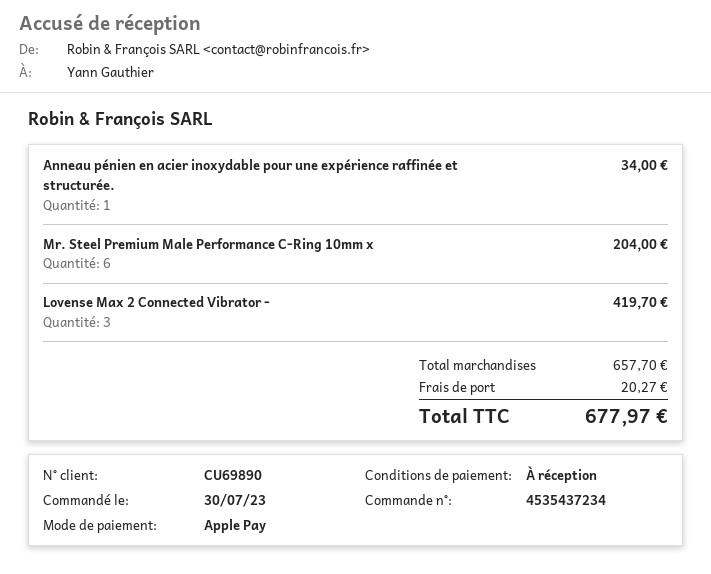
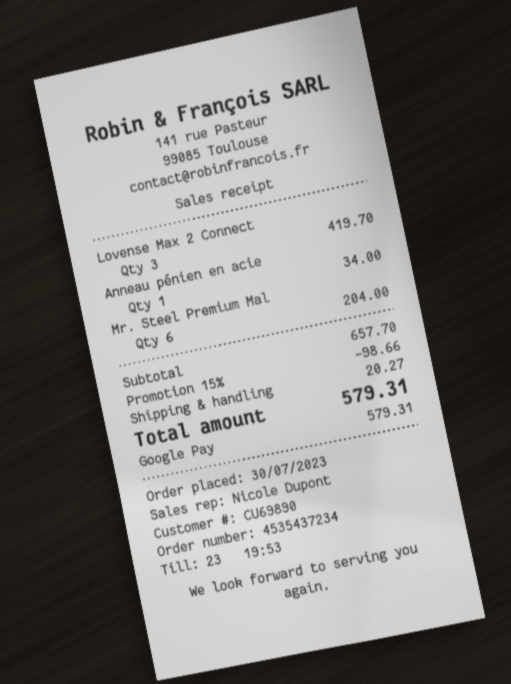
payment method: Apple Pay -> Google Pay
discount: none -> 15% = 98.66
total: 677.97 -> 579.31

